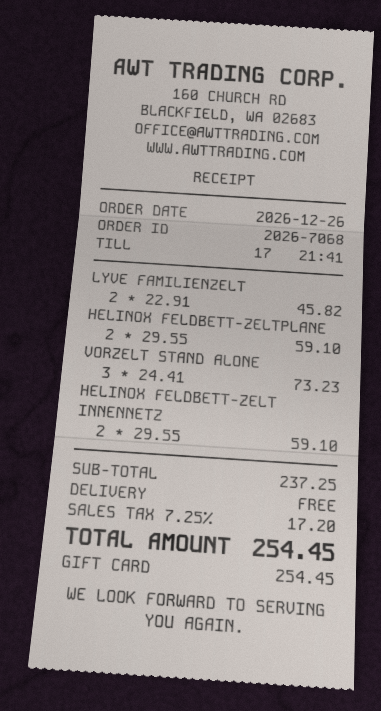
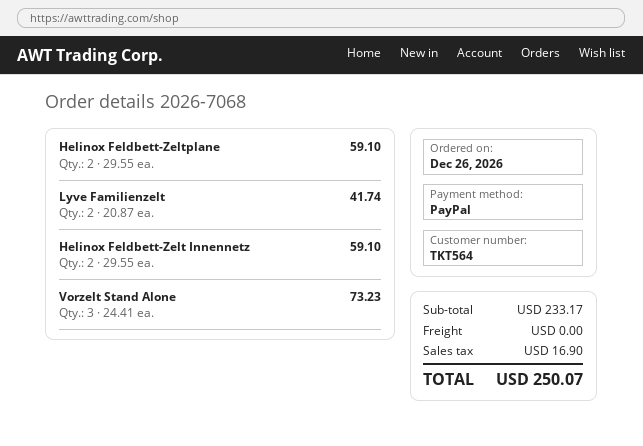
payment method: gift card -> PayPal
LYVE FAMILIENZELT: 2 x 22.91 = 45.82 -> 2 x 20.87 = 41.74
subtotal: 237.25 -> 233.17
tax: 17.20 -> 16.90
total: 254.45 -> 250.07

